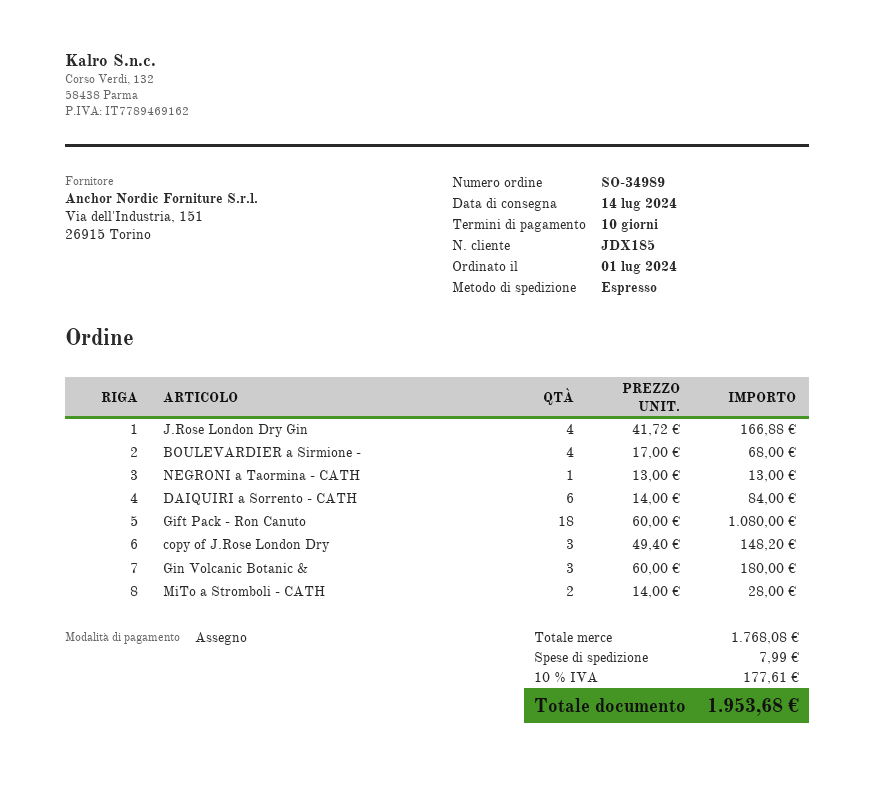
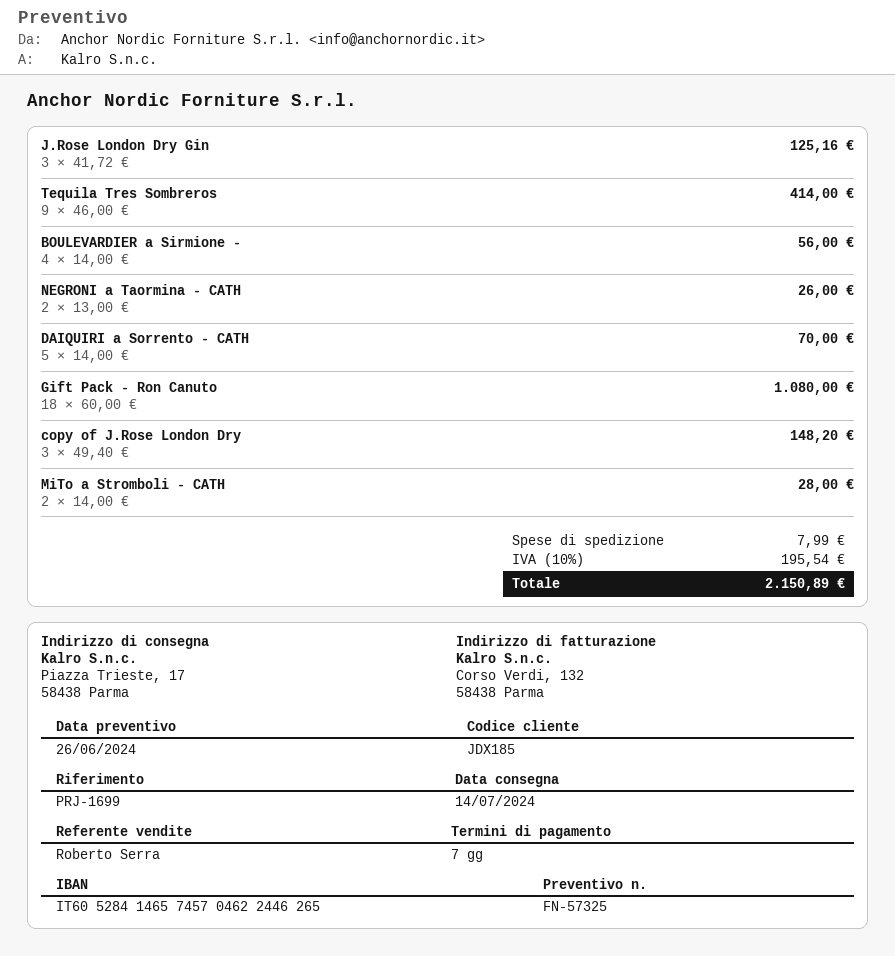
payment terms: 10 days -> 7 days
J.Rose London Dry Gin: 4 x 41.72 = 166.88 -> 3 x 41.72 = 125.16
BOULEVARDIER a Sirmione -: 4 x 17.00 = 68.00 -> 4 x 14.00 = 56.00
NEGRONI a Taormina - CATH: 1 x 13.00 = 13.00 -> 2 x 13.00 = 26.00
DAIQUIRI a Sorrento - CATH: 6 x 14.00 = 84.00 -> 5 x 14.00 = 70.00
Gin Volcanic Botanic &: 3 x 60.00 = 180.00 -> none
Tequila Tres Sombreros: none -> 9 x 46.00 = 414.00
tax: 10% = 177.61 -> 10% = 195.54
total: 1953.68 -> 2150.89

